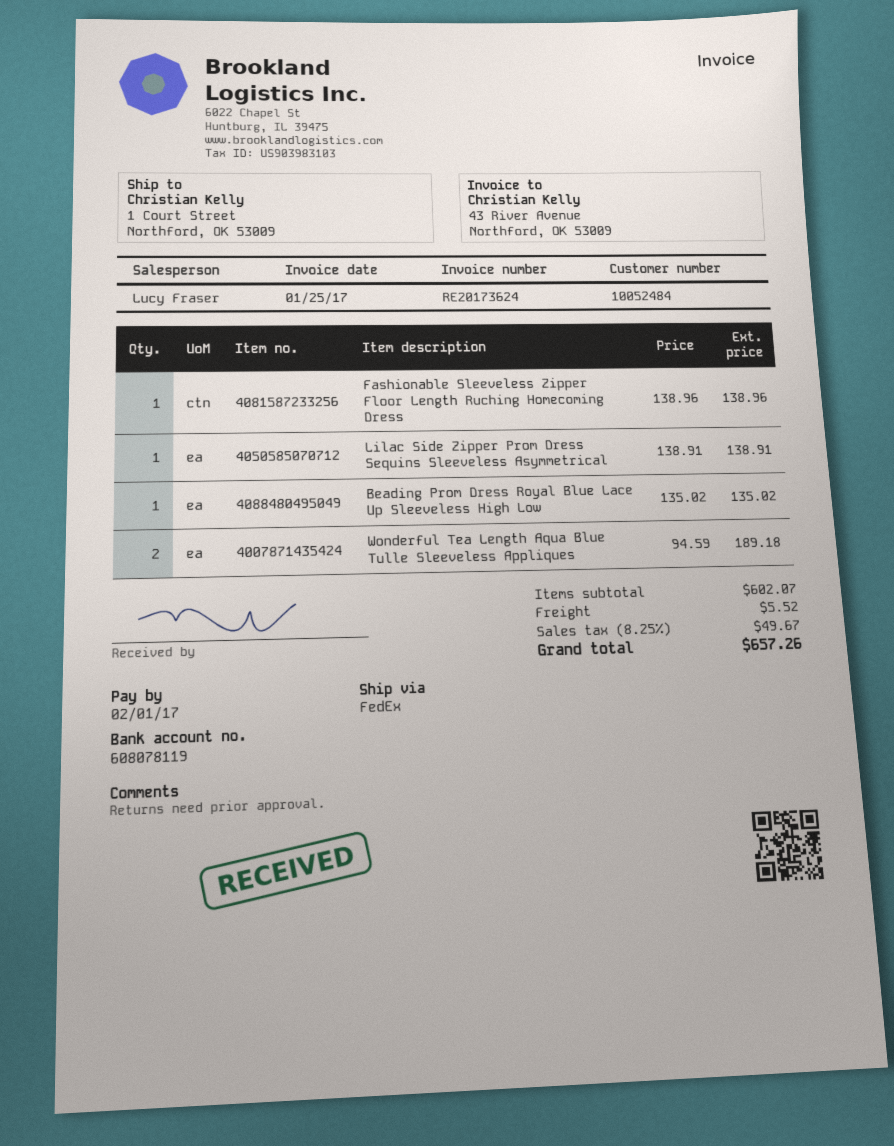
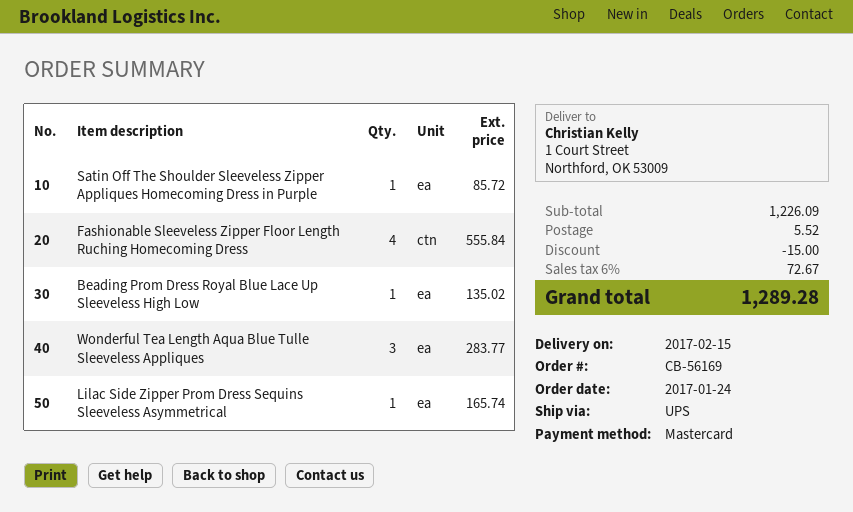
shipping method: FedEx -> UPS
Fashionable Sleeveless Zipper Floor Length Ruching Homecoming Dress: 1 for 138.96 -> 4 for 555.84
Lilac Side Zipper Prom Dress Sequins Sleeveless Asymmetrical: 1 for 138.91 -> 1 for 165.74
Wonderful Tea Length Aqua Blue Tulle Sleeveless Appliques: 2 for 189.18 -> 3 for 283.77
Satin Off The Shoulder Sleeveless Zipper Appliques Homecoming Dress in Purple: none -> 1 for 85.72
subtotal: 602.07 -> 1226.09
discount: none -> 15.00
tax: 8.25% = 49.67 -> 6% = 72.67
total: 657.26 -> 1289.28

